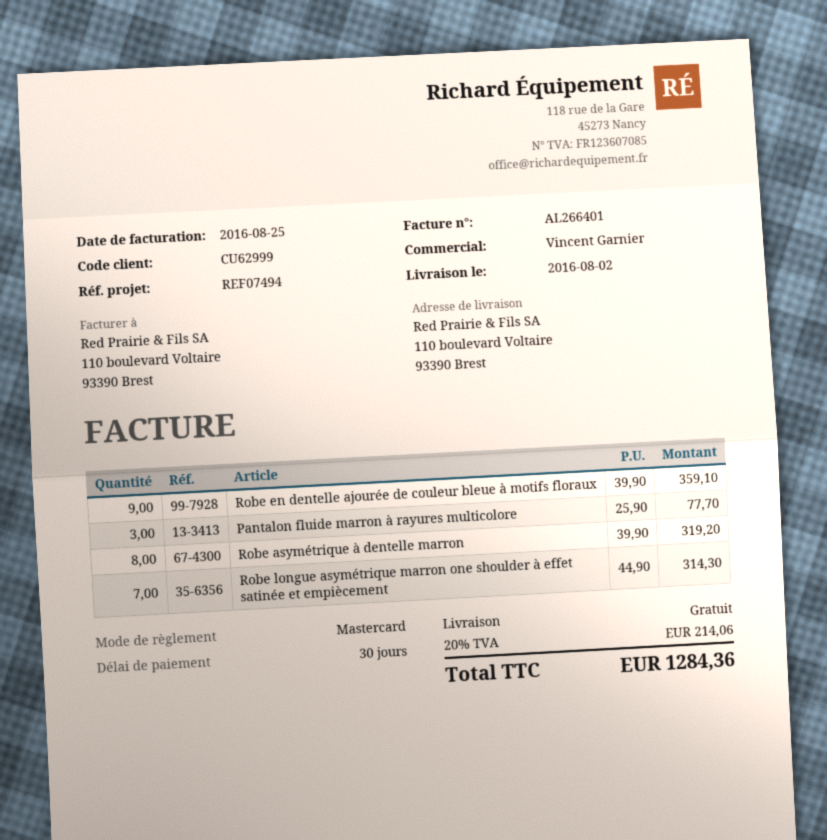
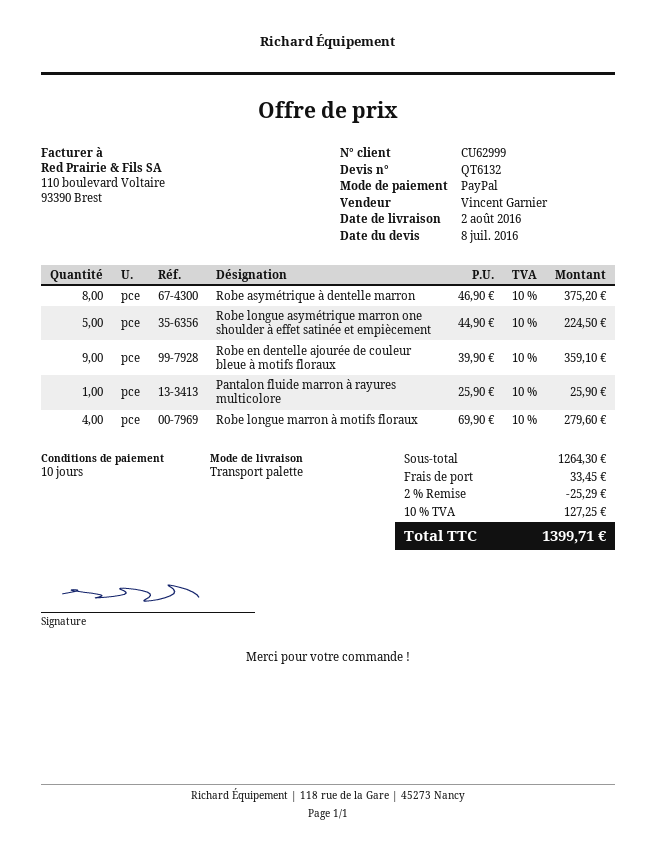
payment terms: 30 days -> 10 days
payment method: Mastercard -> PayPal
Pantalon fluide marron à rayures multicolore: 3 x 25.90 = 77.70 -> 1 x 25.90 = 25.90
Robe asymétrique à dentelle marron: 8 x 39.90 = 319.20 -> 8 x 46.90 = 375.20
Robe longue asymétrique marron one shoulder à effet satinée et empiècement: 7 x 44.90 = 314.30 -> 5 x 44.90 = 224.50
Robe longue marron à motifs floraux: none -> 4 x 69.90 = 279.60
discount: none -> 2% = 25.29
shipping: 0.00 -> 33.45
tax: 20% = 214.06 -> 10% = 127.25
total: 1284.36 -> 1399.71

